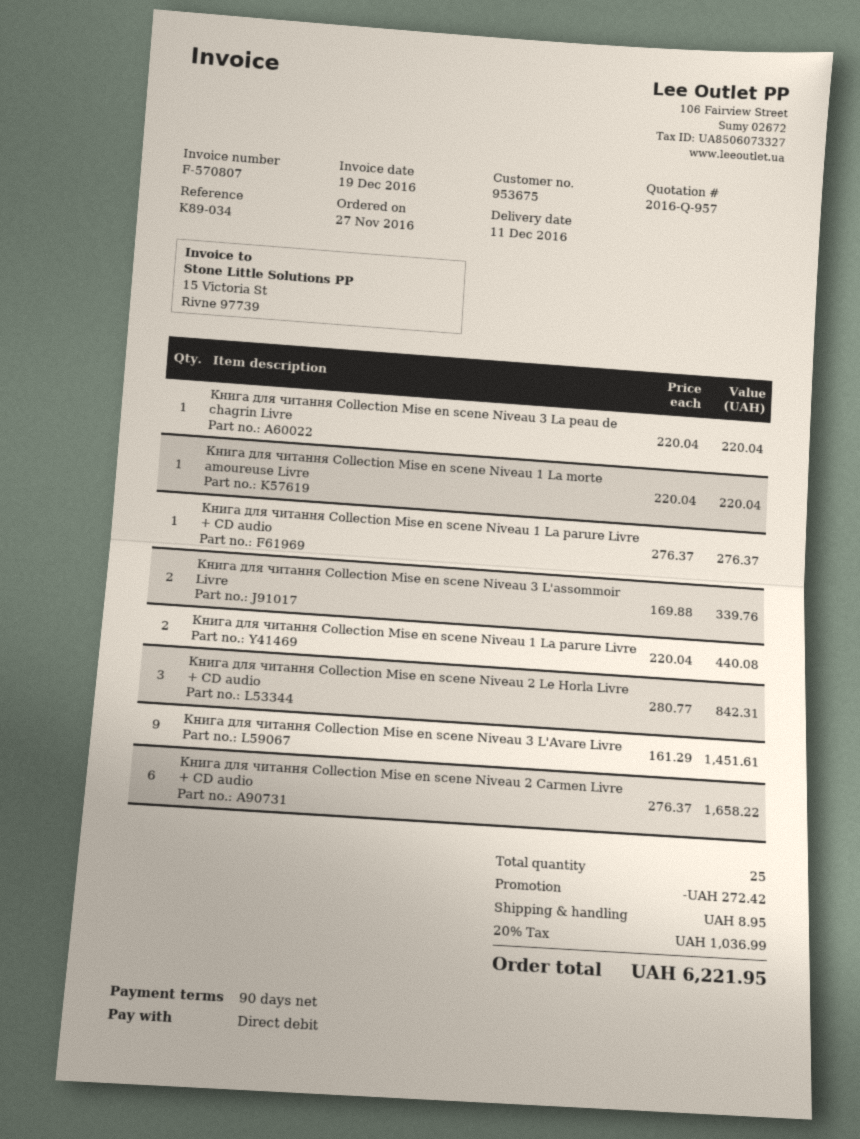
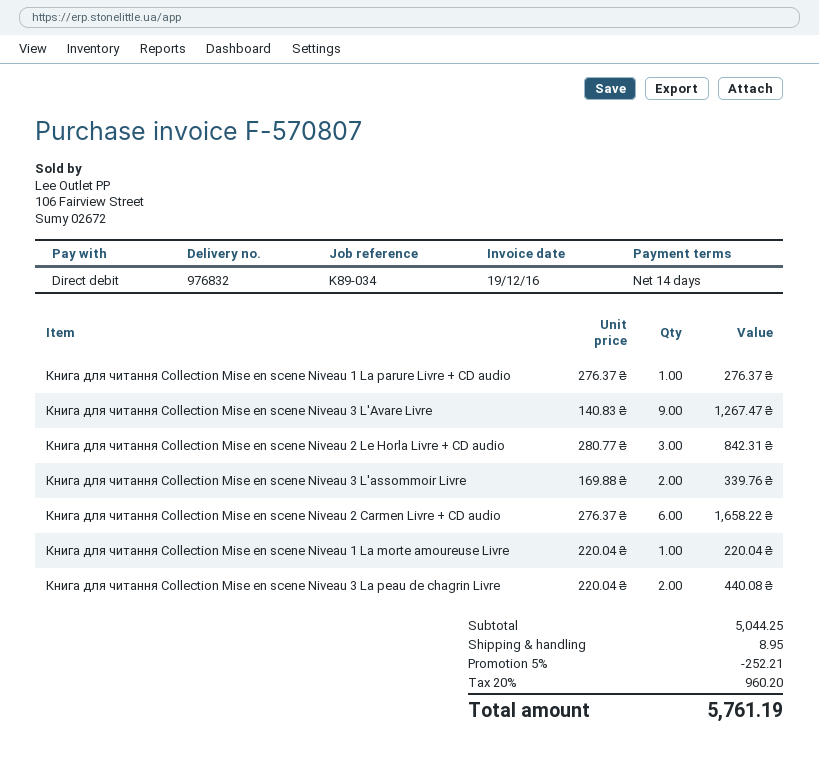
payment terms: 90 days -> 14 days
Книга для читання Collection Mise en scene Niveau 3 La peau de chagrin Livre: 1 x 220.04 = 220.04 -> 2 x 220.04 = 440.08
Книга для читання Collection Mise en scene Niveau 1 La parure Livre: 2 x 220.04 = 440.08 -> none
Книга для читання Collection Mise en scene Niveau 3 L'Avare Livre: 9 x 161.29 = 1451.61 -> 9 x 140.83 = 1267.47
discount: 272.42 -> 252.21
tax: 20% = 1036.99 -> 20% = 960.20
total: 6221.95 -> 5761.19

